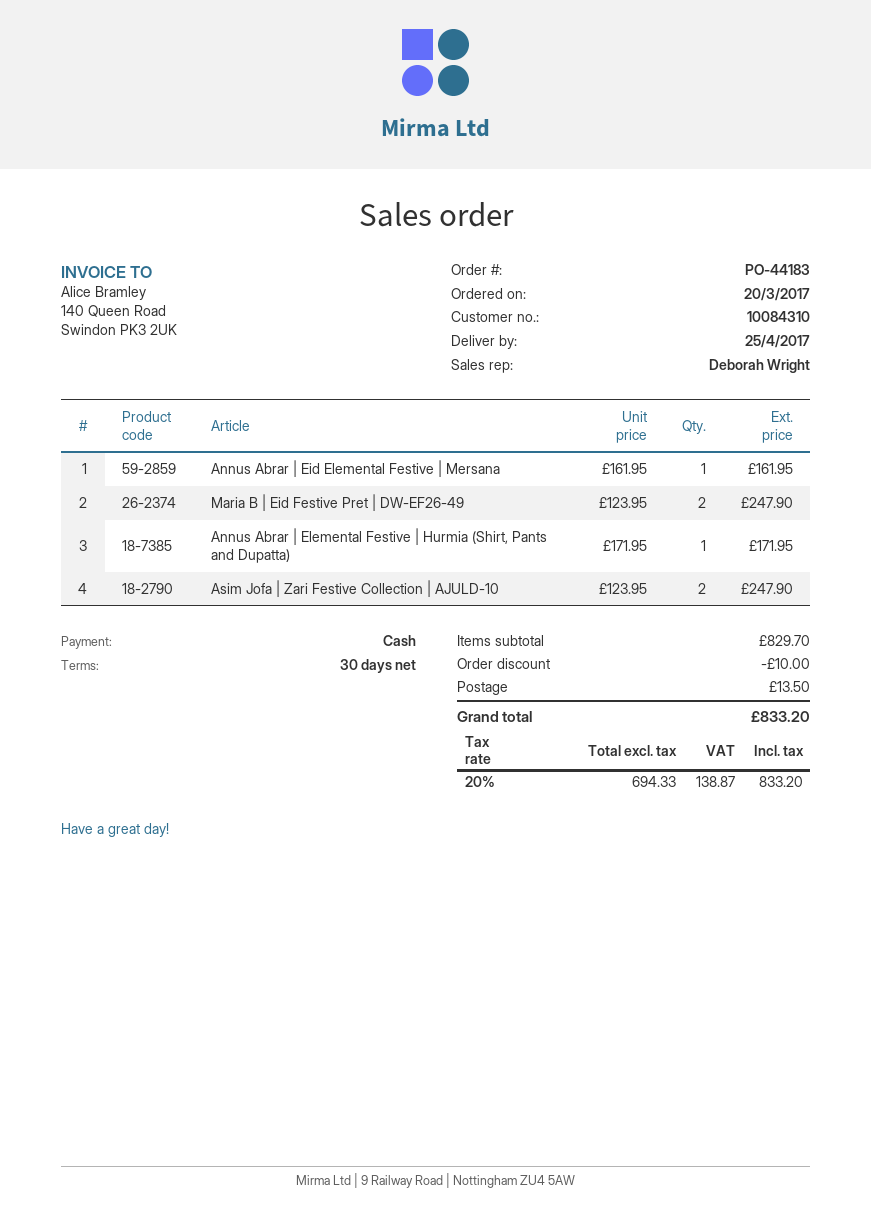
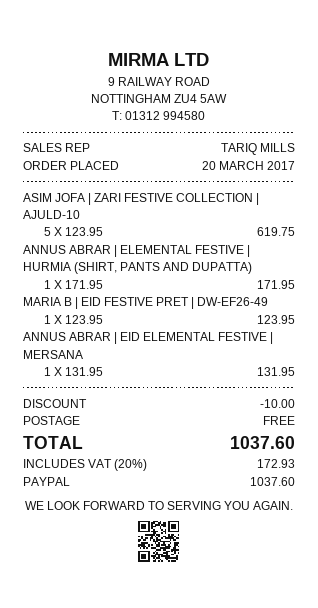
sales rep: Deborah Wright -> TARIQ MILLS
payment method: cash -> PayPal
Annus Abrar | Eid Elemental Festive | Mersana: 1 x 161.95 = 161.95 -> 1 x 131.95 = 131.95
Maria B | Eid Festive Pret | DW-EF26-49: 2 x 123.95 = 247.90 -> 1 x 123.95 = 123.95
Asim Jofa | Zari Festive Collection | AJULD-10: 2 x 123.95 = 247.90 -> 5 x 123.95 = 619.75
shipping: 13.50 -> 0.00
tax: 20% = 138.87 -> 20% = 172.93
total: 833.20 -> 1037.60

